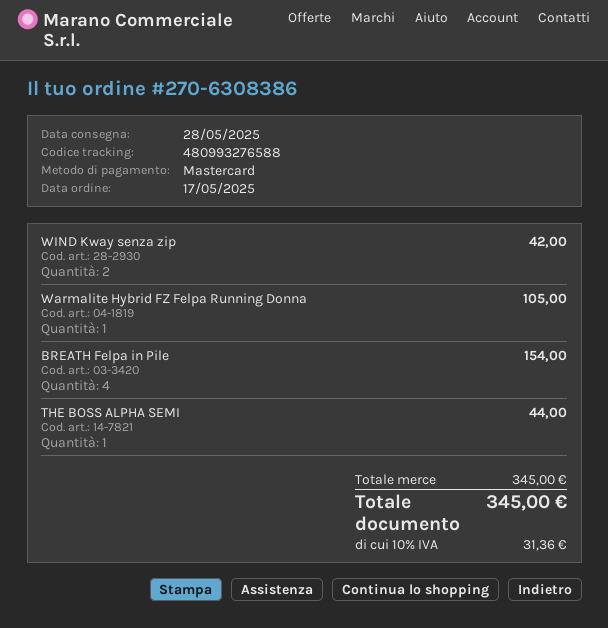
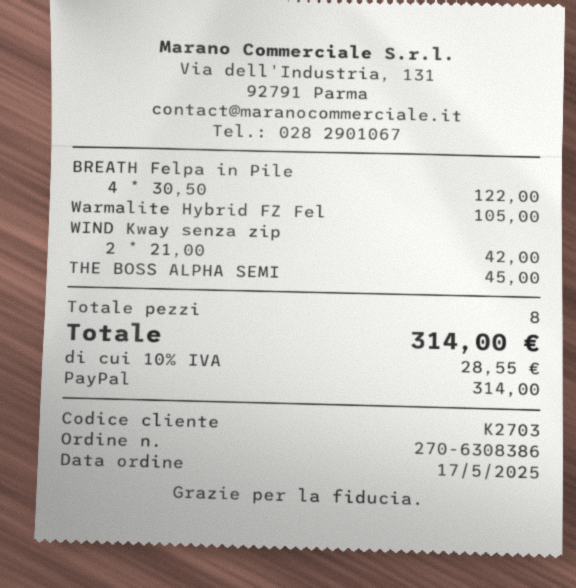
payment method: Mastercard -> PayPal
BREATH Felpa in Pile: 4 for 154.00 -> 4 for 122.00
THE BOSS ALPHA SEMI: 1 for 44.00 -> 1 for 45.00
tax: 10% = 31.36 -> 10% = 28.55
total: 345.00 -> 314.00

